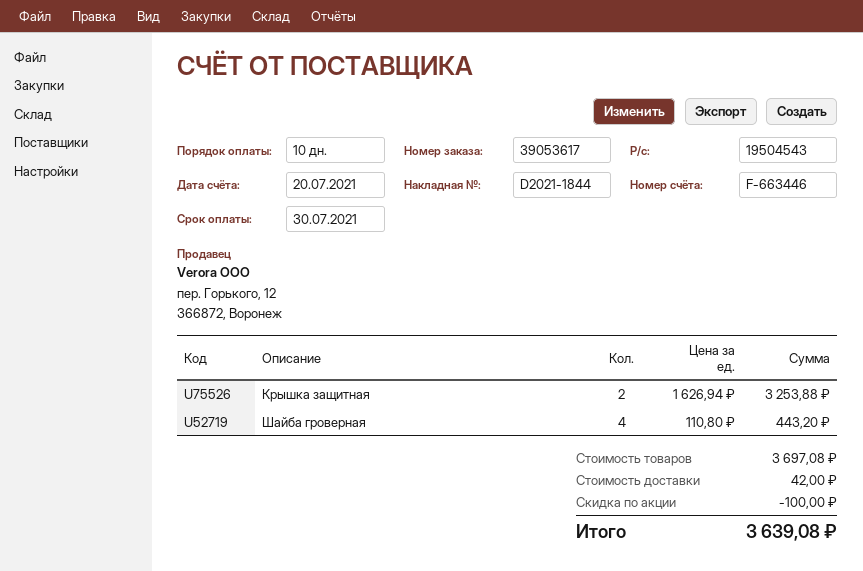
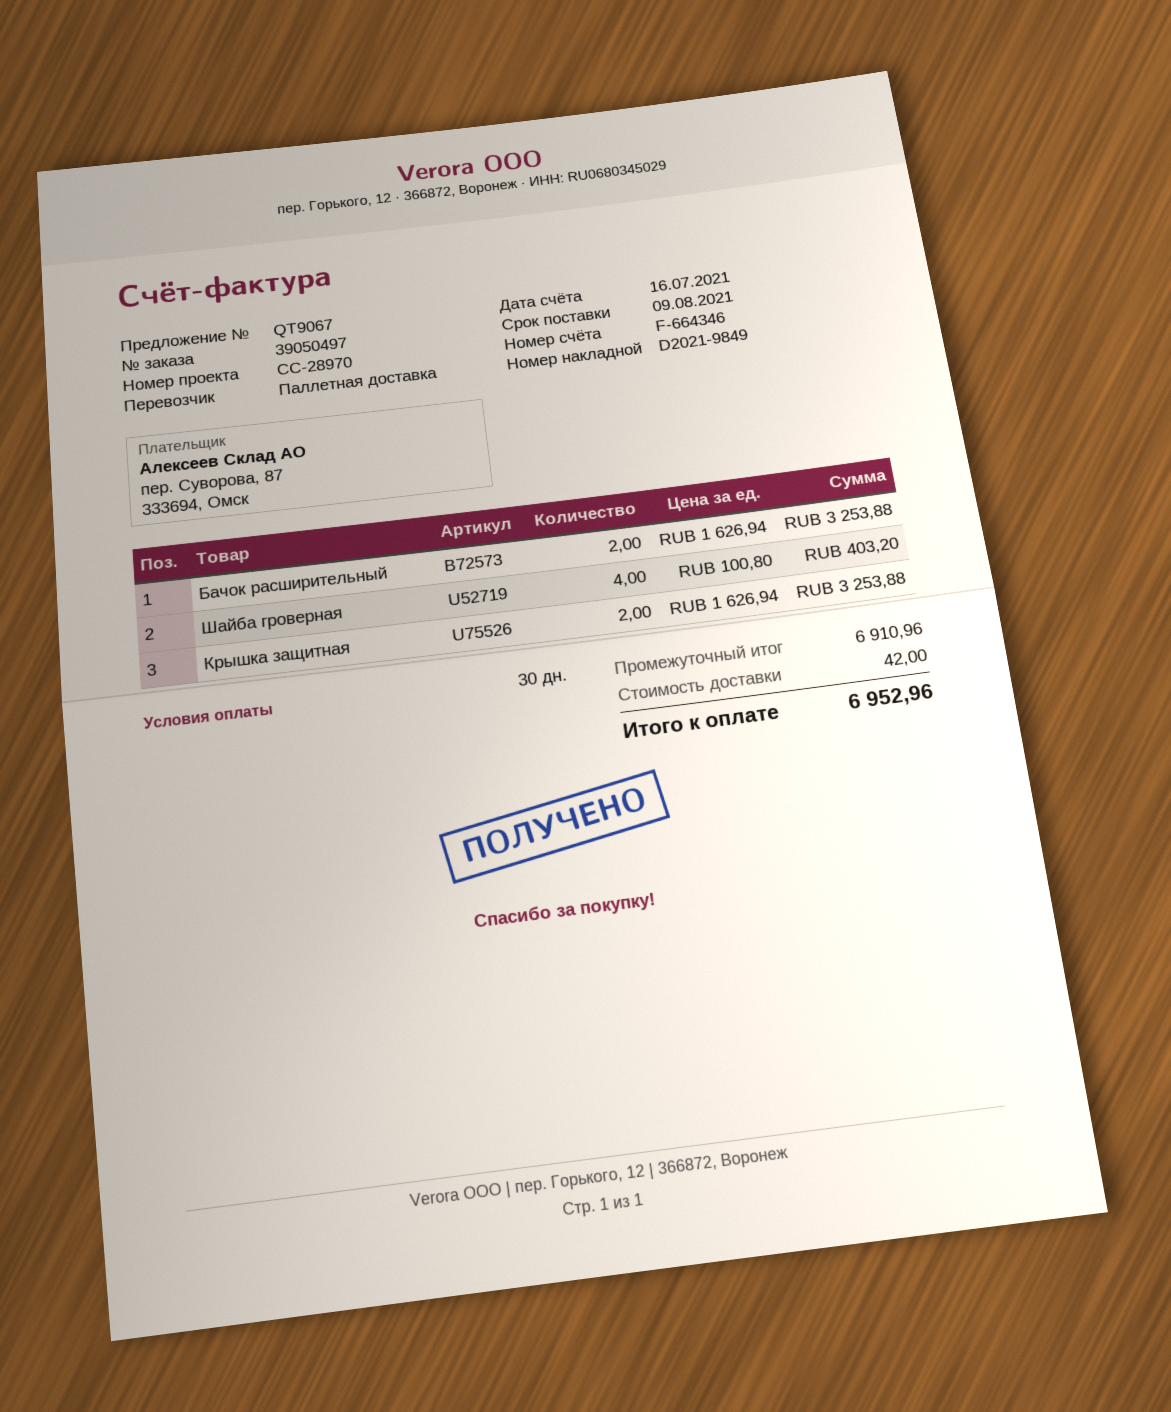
order number: 39053617 -> 39050497
delivery note number: D2021-1844 -> D2021-9849
invoice number: F-663446 -> F-664346
invoice date: 2021-07-20 -> 2021-07-16
payment terms: 10 days -> 30 days
Шайба гроверная: 4 x 110.80 = 443.20 -> 4 x 100.80 = 403.20
Бачок расширительный: none -> 2 x 1626.94 = 3253.88
subtotal: 3697.08 -> 6910.96
discount: 100.00 -> none
total: 3639.08 -> 6952.96

